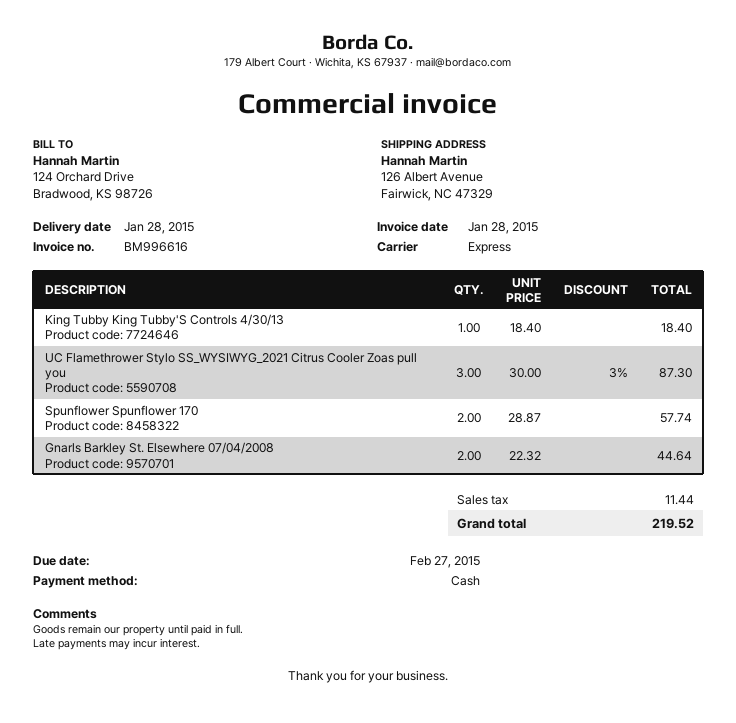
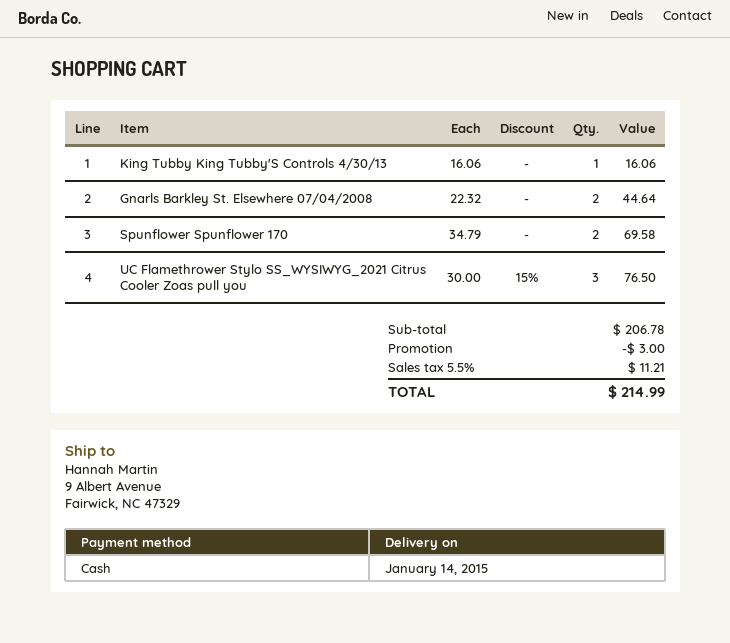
delivery date: 2015-01-28 -> 2015-01-14
ship to: 126 Albert Avenue, Fairwick, NC 47329 -> 9 Albert Avenue, Fairwick, NC 47329
King Tubby King Tubby'S Controls 4/30/13: 1 x 18.40 = 18.40 -> 1 x 16.06 = 16.06
UC Flamethrower Stylo SS_WYSIWYG_2021 Citrus Cooler Zoas pull you: 3 x 30.00 - 3% = 87.30 -> 3 x 30.00 - 15% = 76.50
Spunflower Spunflower 170: 2 x 28.87 = 57.74 -> 2 x 34.79 = 69.58
discount: none -> 3.00
tax: 11.44 -> 11.21
total: 219.52 -> 214.99

